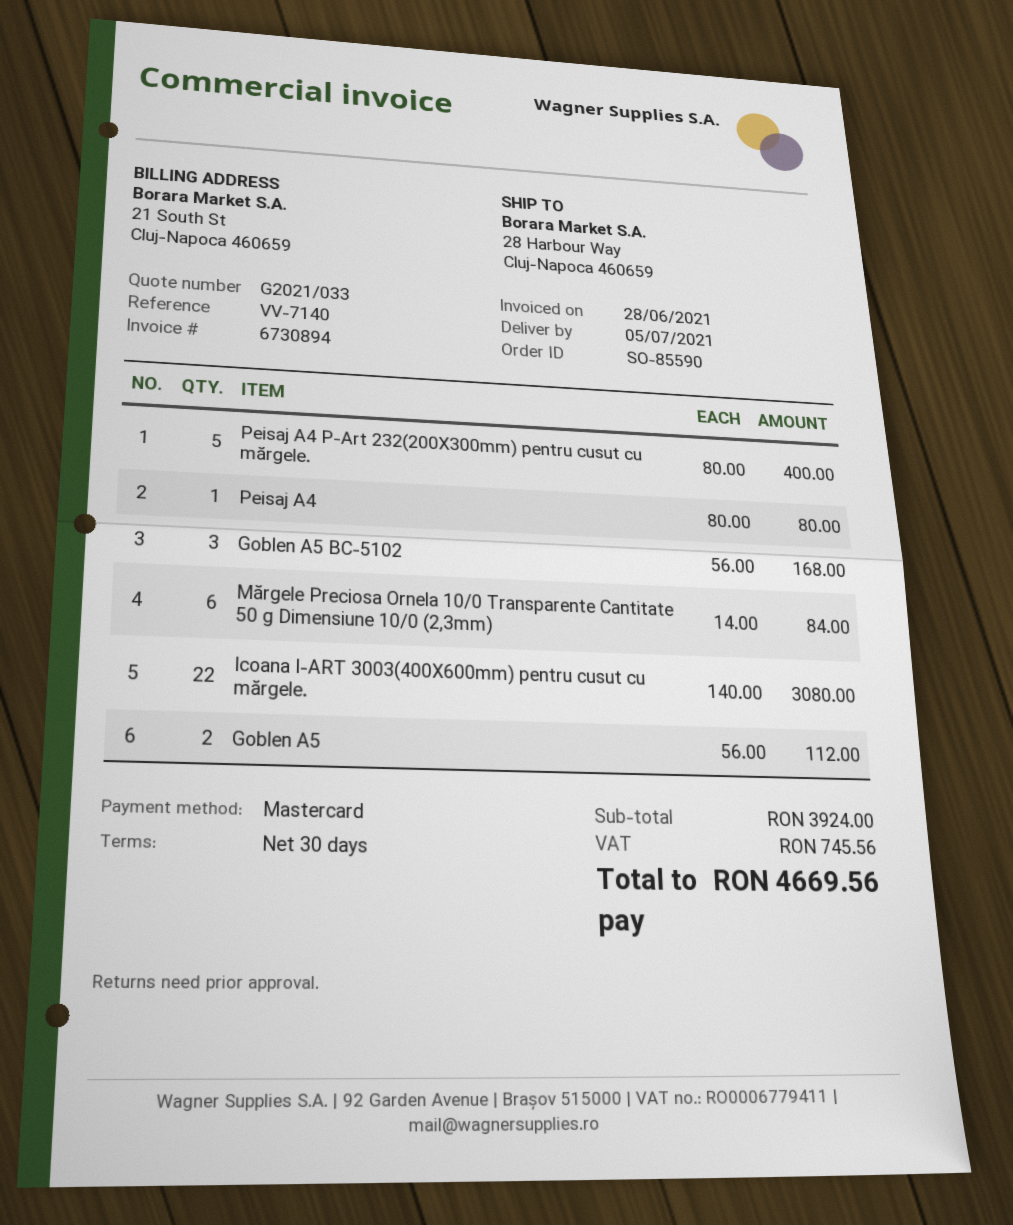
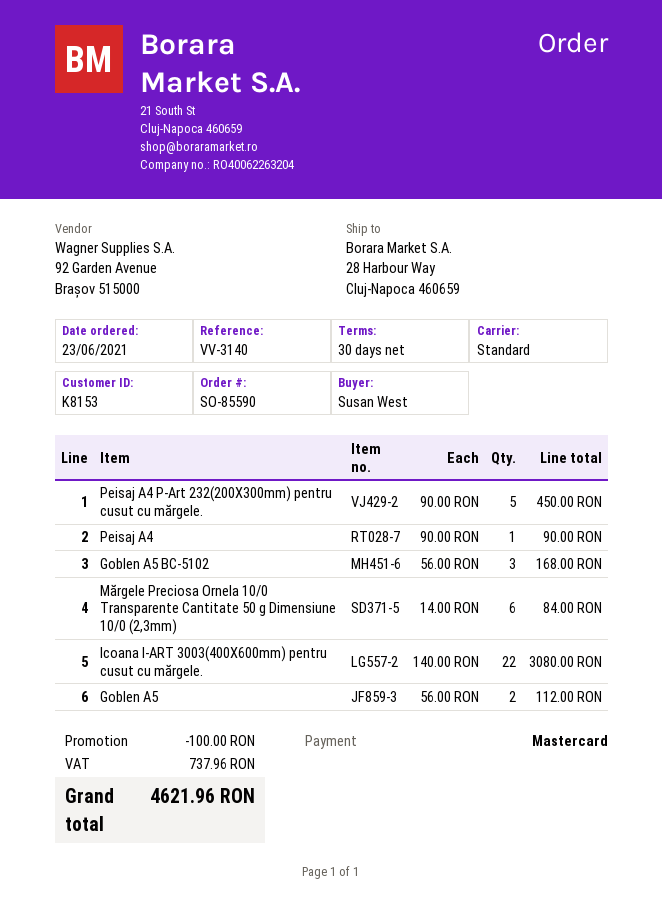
reference: VV-7140 -> VV-3140
Peisaj A4 P-Art 232(200X300mm) pentru cusut cu mărgele.: 5 x 80.00 = 400.00 -> 5 x 90.00 = 450.00
Peisaj A4: 1 x 80.00 = 80.00 -> 1 x 90.00 = 90.00
discount: none -> 100.00
tax: 745.56 -> 737.96
total: 4669.56 -> 4621.96

